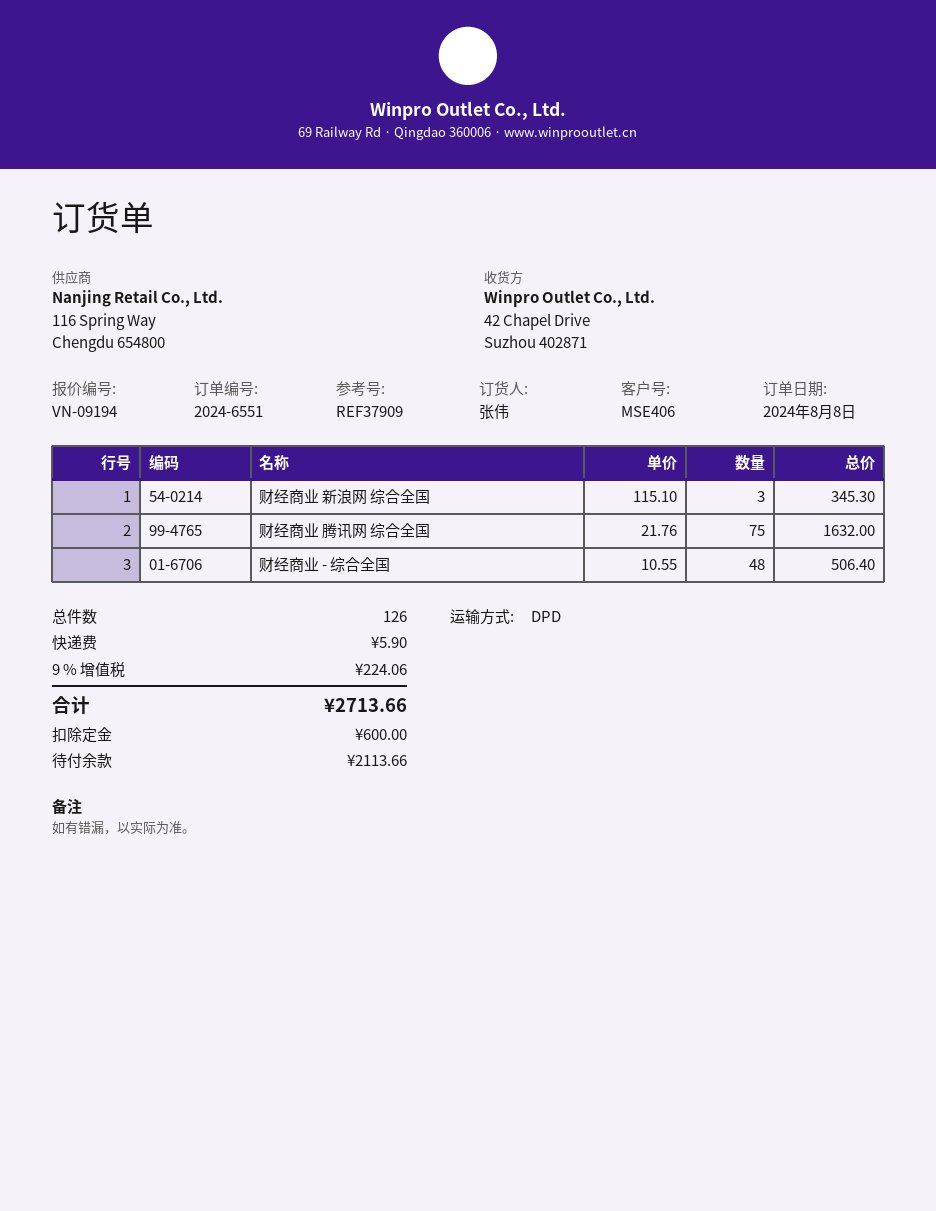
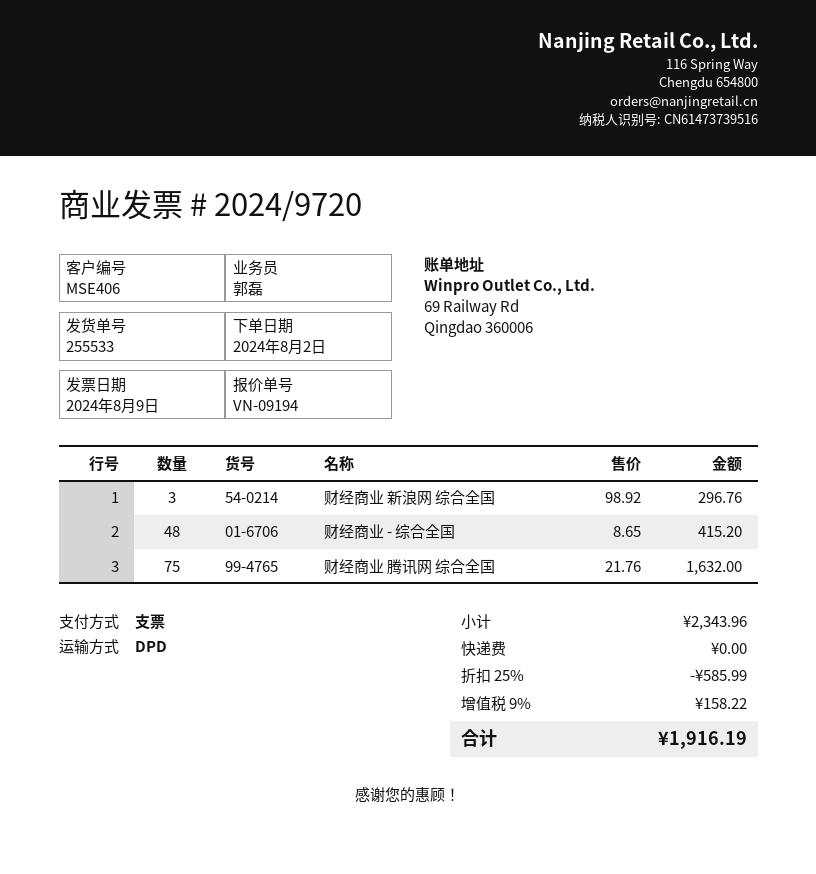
order date: 2024-08-08 -> 2024-08-02
财经商业 新浪网 综合全国: 3 x 115.10 = 345.30 -> 3 x 98.92 = 296.76
财经商业 - 综合全国: 48 x 10.55 = 506.40 -> 48 x 8.65 = 415.20
discount: none -> 25% = 585.99
shipping: 5.90 -> 0.00
tax: 9% = 224.06 -> 9% = 158.22
total: 2713.66 -> 1916.19

